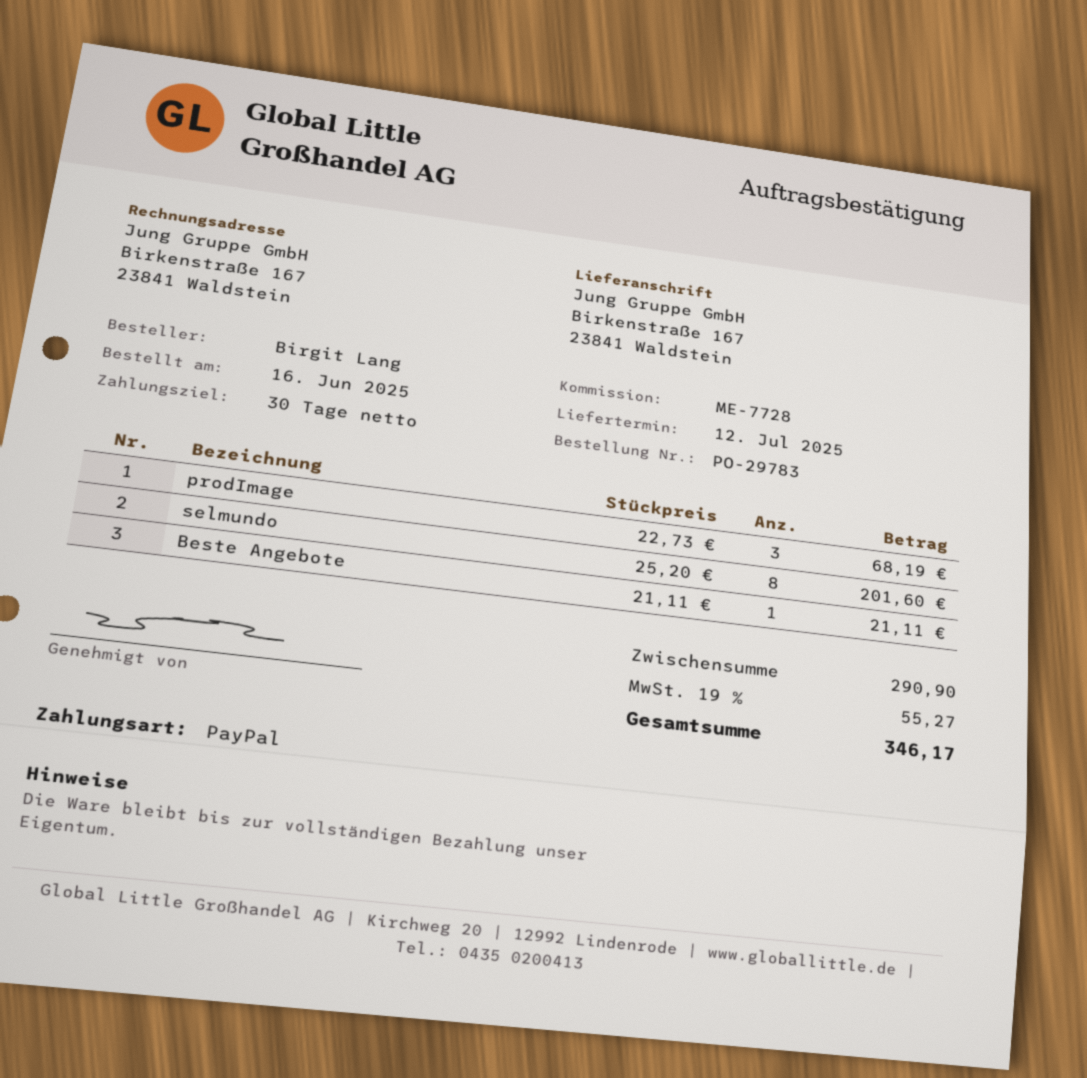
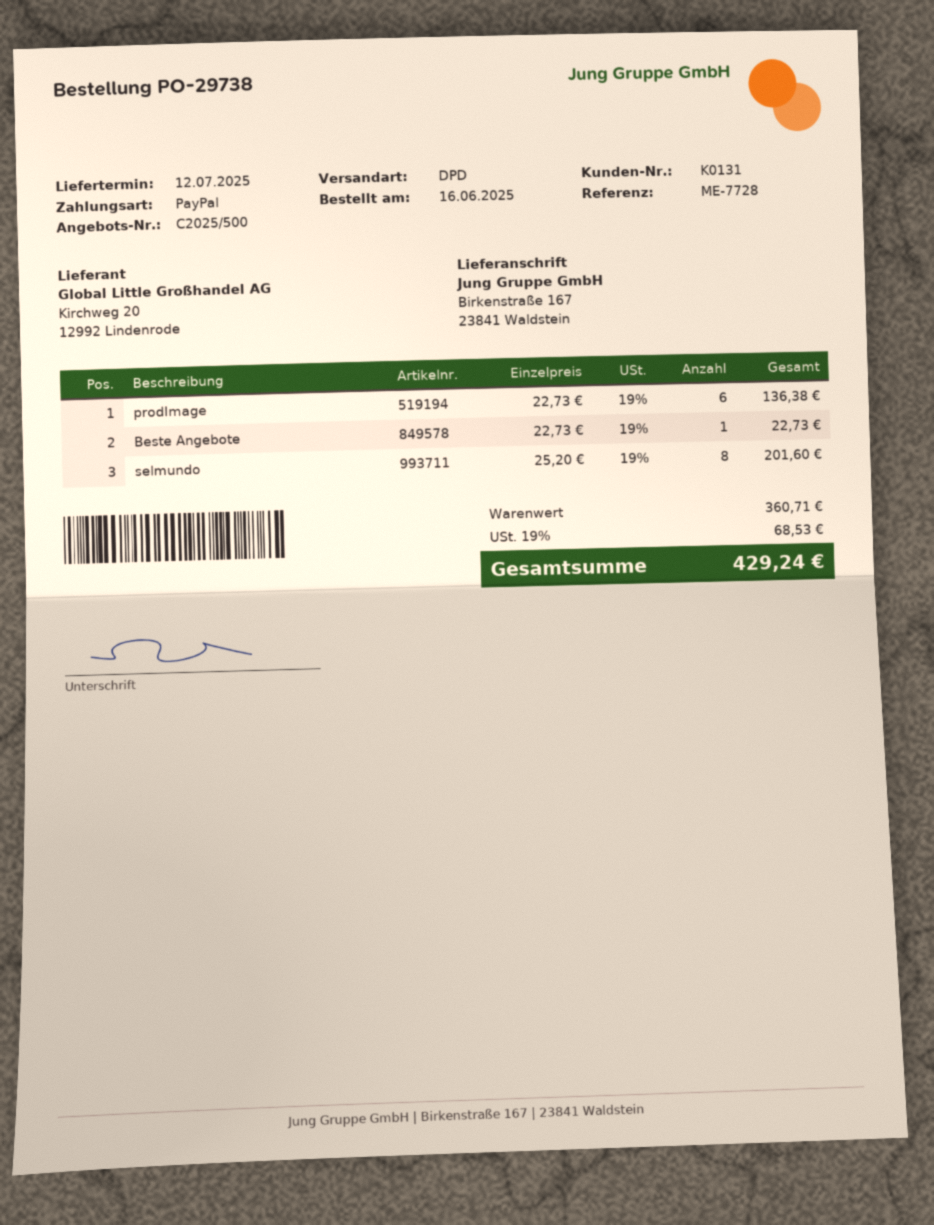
order number: PO-29783 -> PO-29738
prodImage: 3 x 22.73 = 68.19 -> 6 x 22.73 = 136.38
Beste Angebote: 1 x 21.11 = 21.11 -> 1 x 22.73 = 22.73
subtotal: 290.90 -> 360.71
tax: 19% = 55.27 -> 19% = 68.53
total: 346.17 -> 429.24

